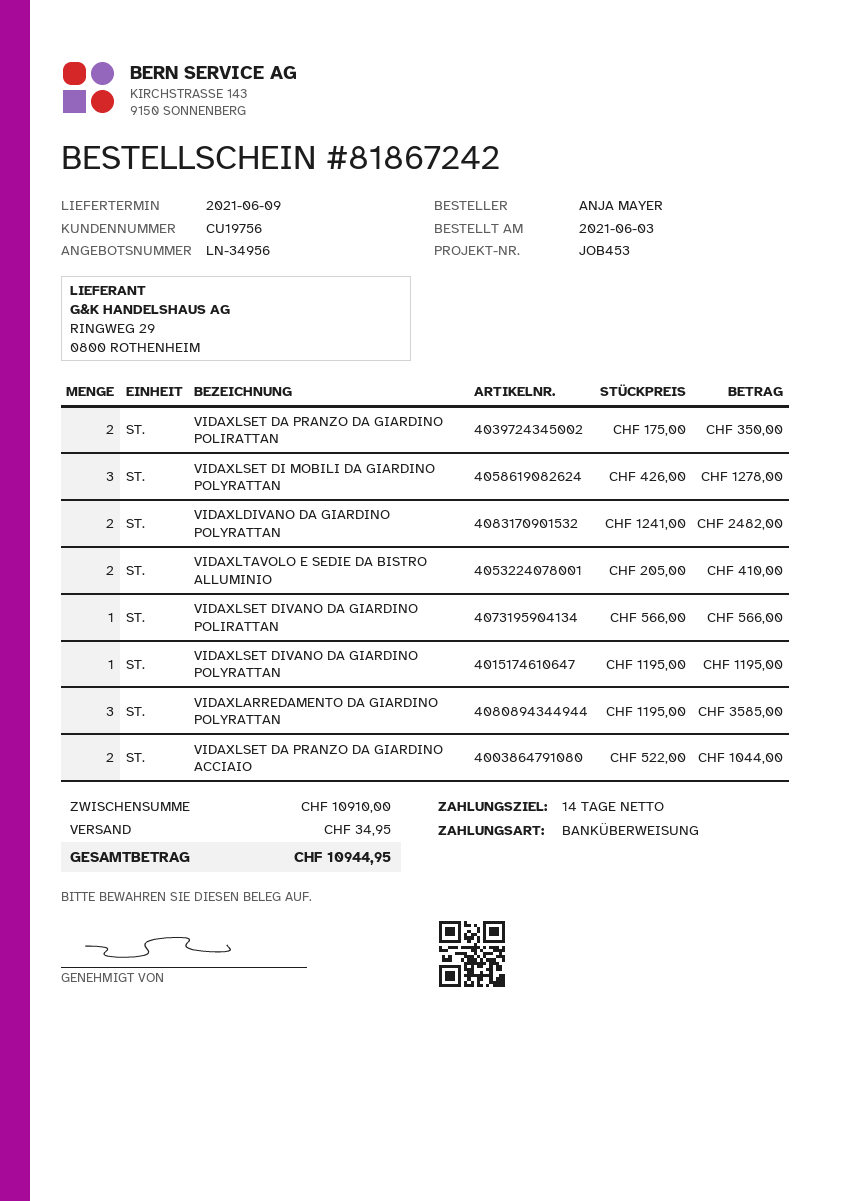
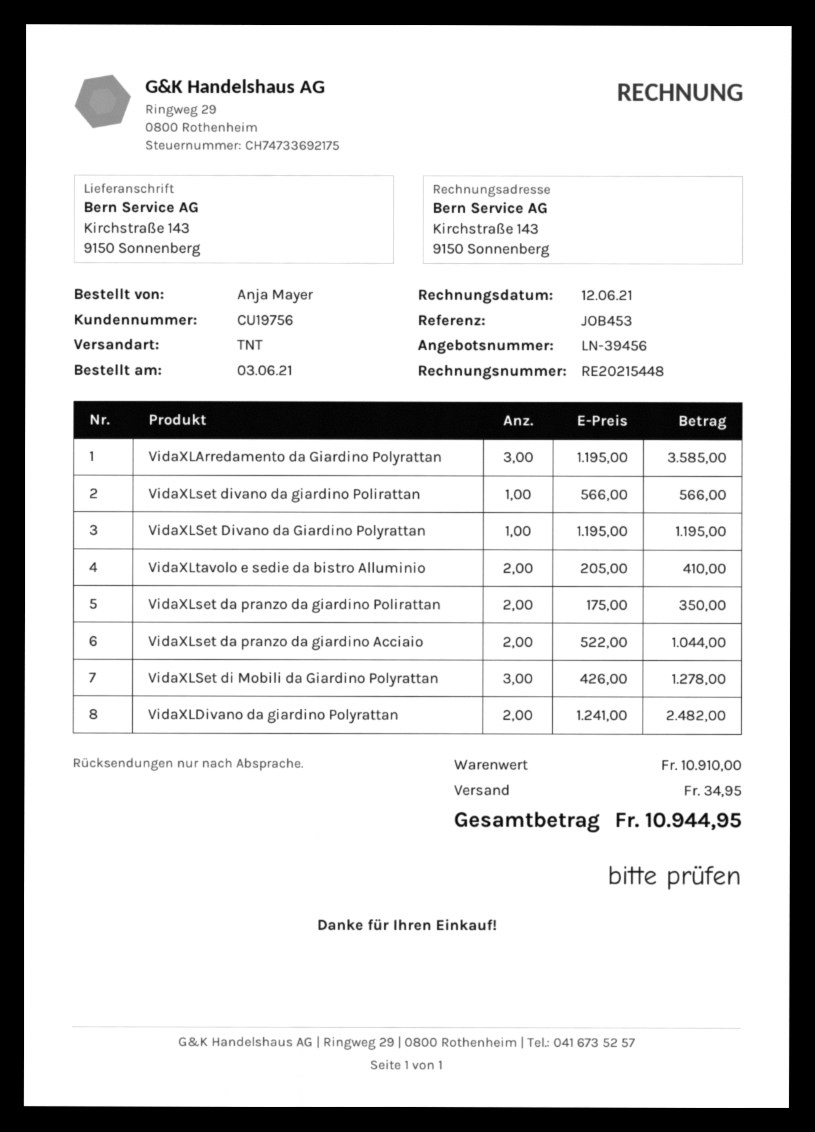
quote number: LN-34956 -> LN-39456

